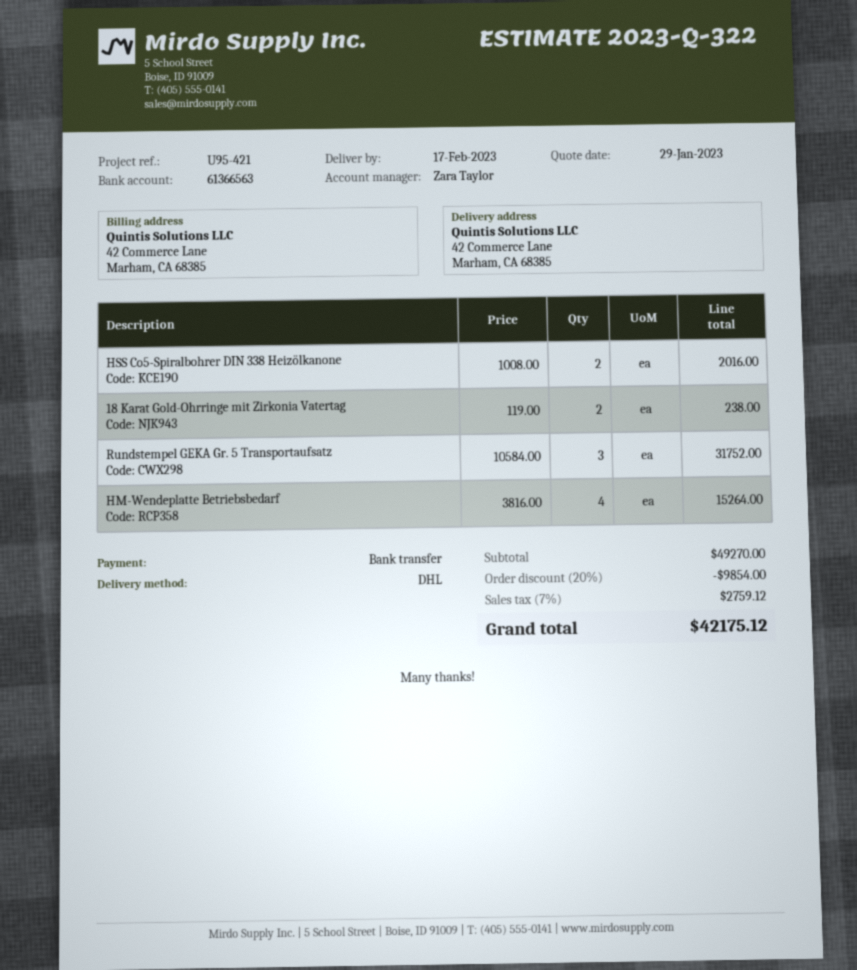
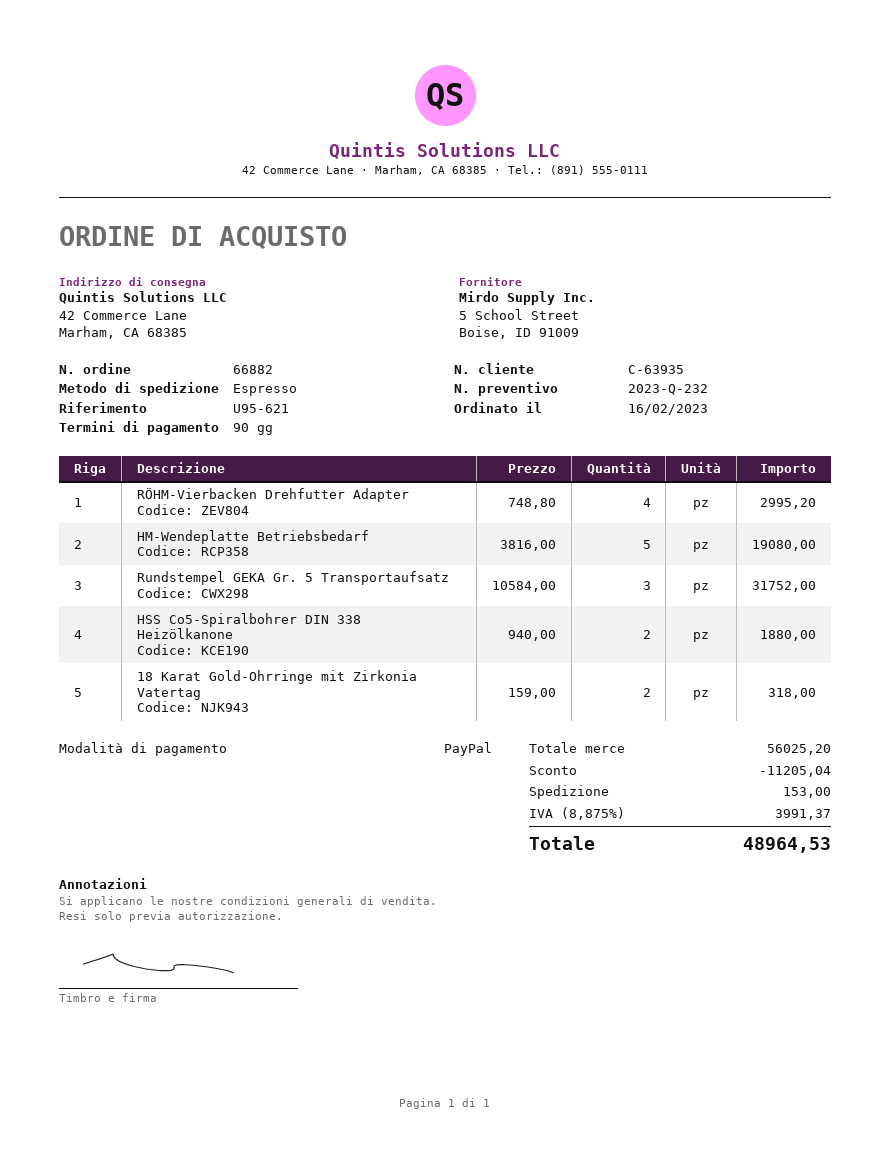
quote number: 2023-Q-322 -> 2023-Q-232
reference: U95-421 -> U95-621
payment method: bank transfer -> PayPal
shipping method: DHL -> express
HSS Co5-Spiralbohrer DIN 338 Heizölkanone: 2 x 1008.00 = 2016.00 -> 2 x 940.00 = 1880.00
18 Karat Gold-Ohrringe mit Zirkonia Vatertag: 2 x 119.00 = 238.00 -> 2 x 159.00 = 318.00
HM-Wendeplatte Betriebsbedarf: 4 x 3816.00 = 15264.00 -> 5 x 3816.00 = 19080.00
RÖHM-Vierbacken Drehfutter Adapter: none -> 4 x 748.80 = 2995.20
subtotal: 49270.00 -> 56025.20
discount: 9854.00 -> 11205.04
shipping: none -> 153.00
tax: 7% = 2759.12 -> 8.875% = 3991.37
total: 42175.12 -> 48964.53

